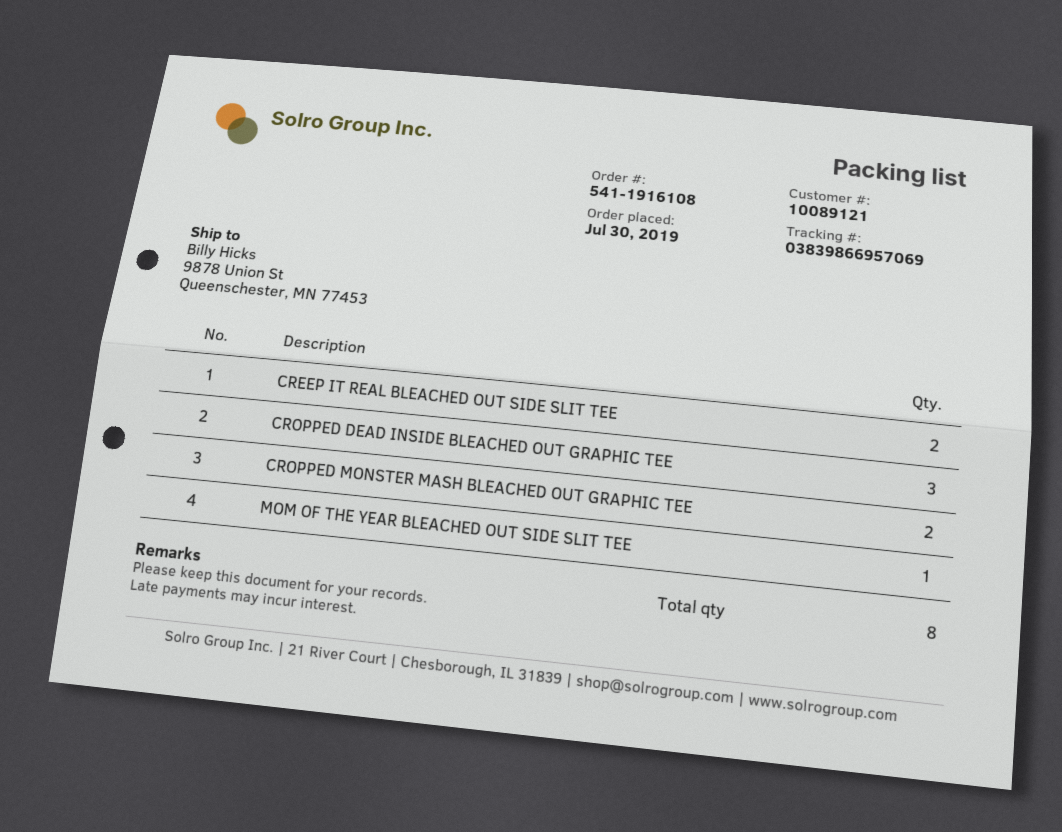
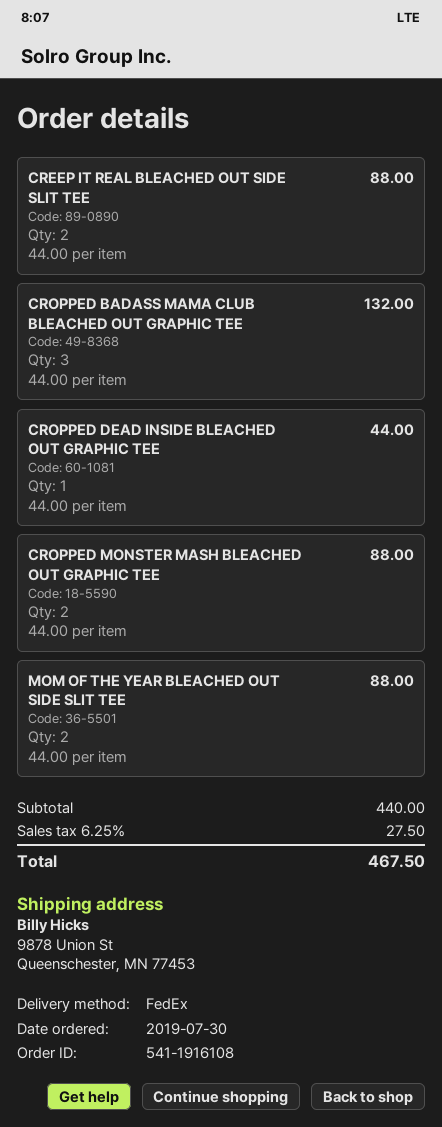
CROPPED DEAD INSIDE BLEACHED OUT GRAPHIC TEE: 3 -> 1
MOM OF THE YEAR BLEACHED OUT SIDE SLIT TEE: 1 -> 2
CROPPED BADASS MAMA CLUB BLEACHED OUT GRAPHIC TEE: none -> 3

